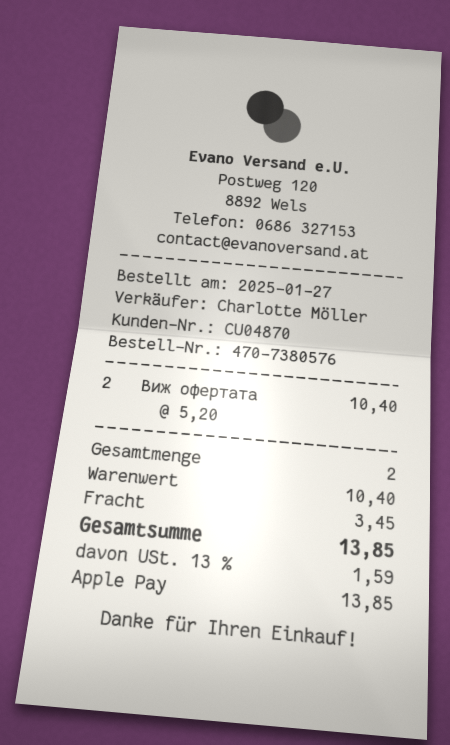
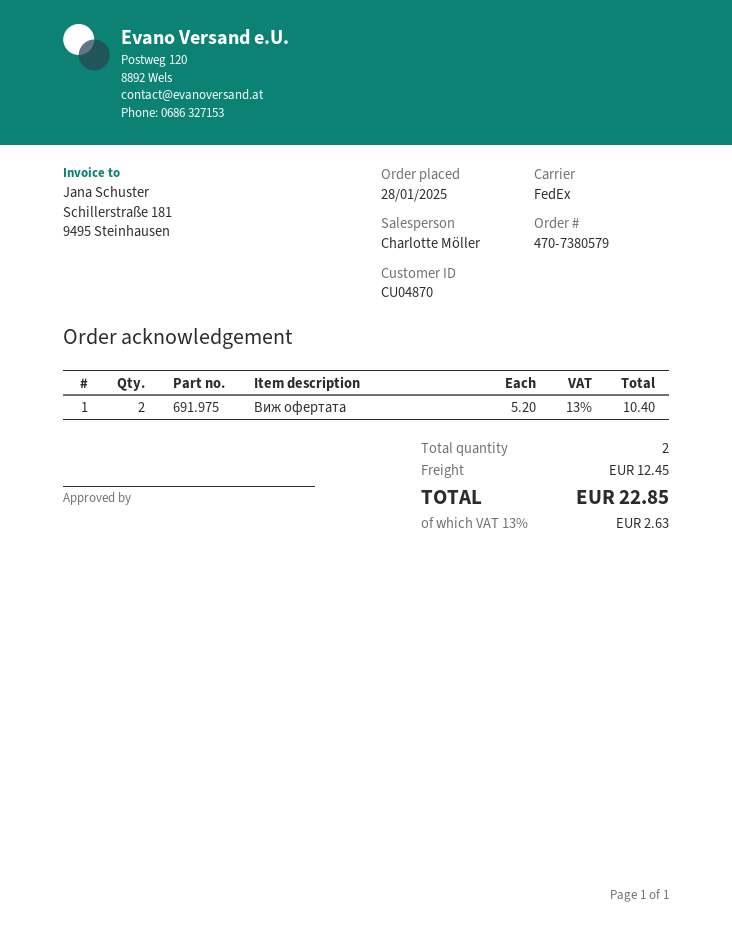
order number: 470-7380576 -> 470-7380579
order date: 2025-01-27 -> 2025-01-28
shipping: 3.45 -> 12.45
tax: 13% = 1.59 -> 13% = 2.63
total: 13.85 -> 22.85

